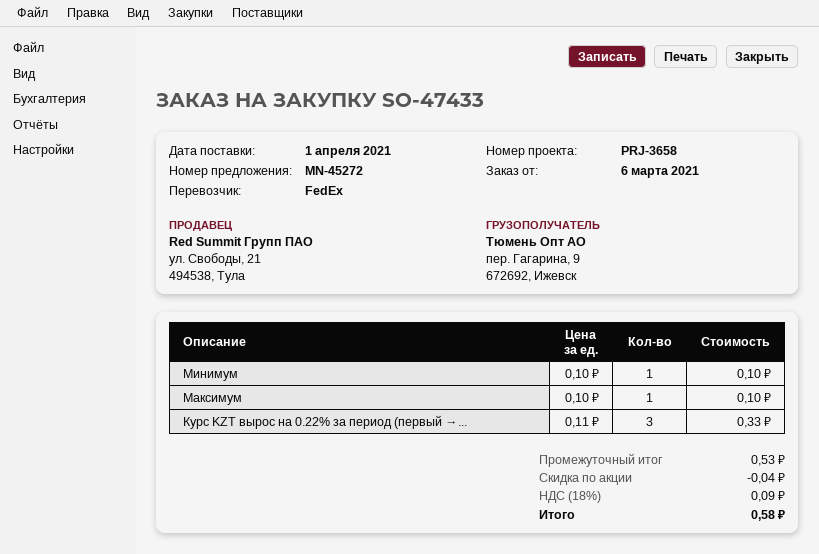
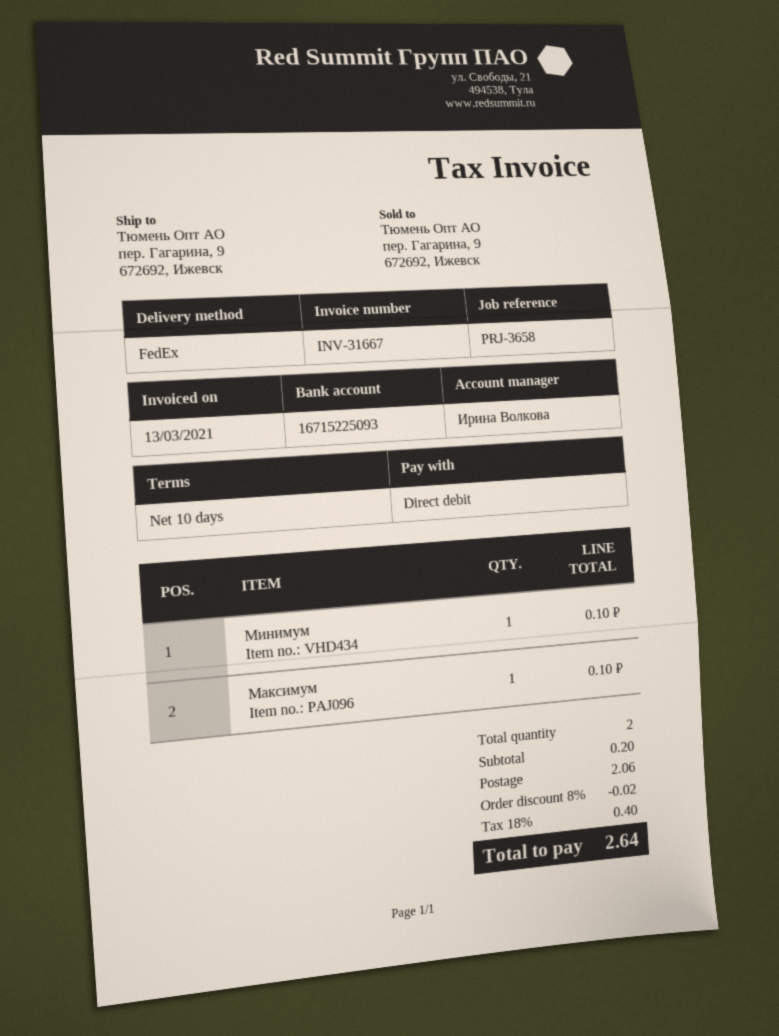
Курс KZT вырос на 0.22% за период (первый →...: 3 for 0.33 -> none
subtotal: 0.53 -> 0.20
discount: 0.04 -> 0.02
shipping: none -> 2.06
tax: 18% = 0.09 -> 18% = 0.40
total: 0.58 -> 2.64

